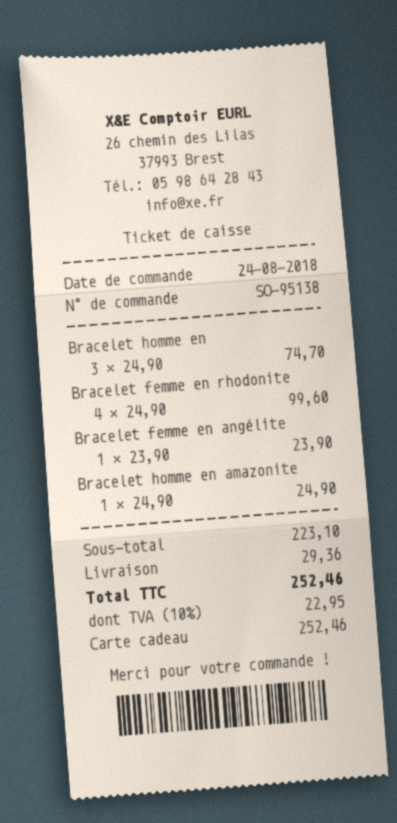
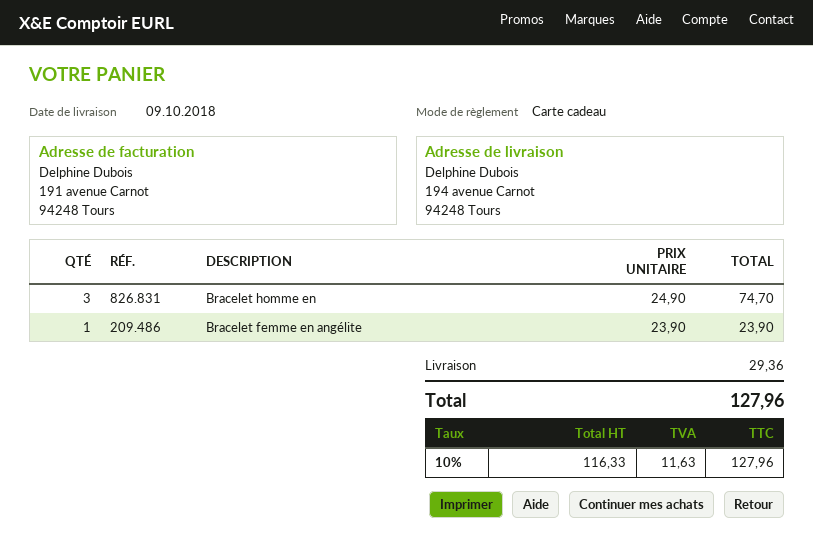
Bracelet femme en rhodonite: 4 x 24.90 = 99.60 -> none
Bracelet homme en amazonite: 1 x 24.90 = 24.90 -> none
tax: 10% = 22.95 -> 10% = 11.63
total: 252.46 -> 127.96

